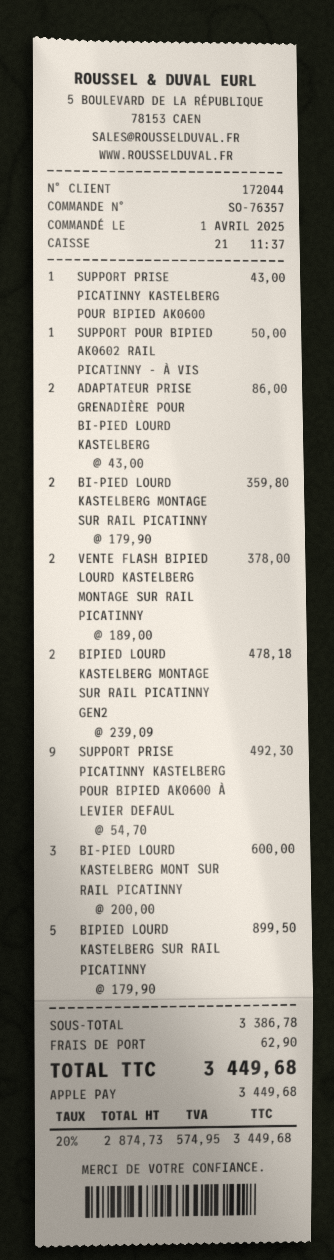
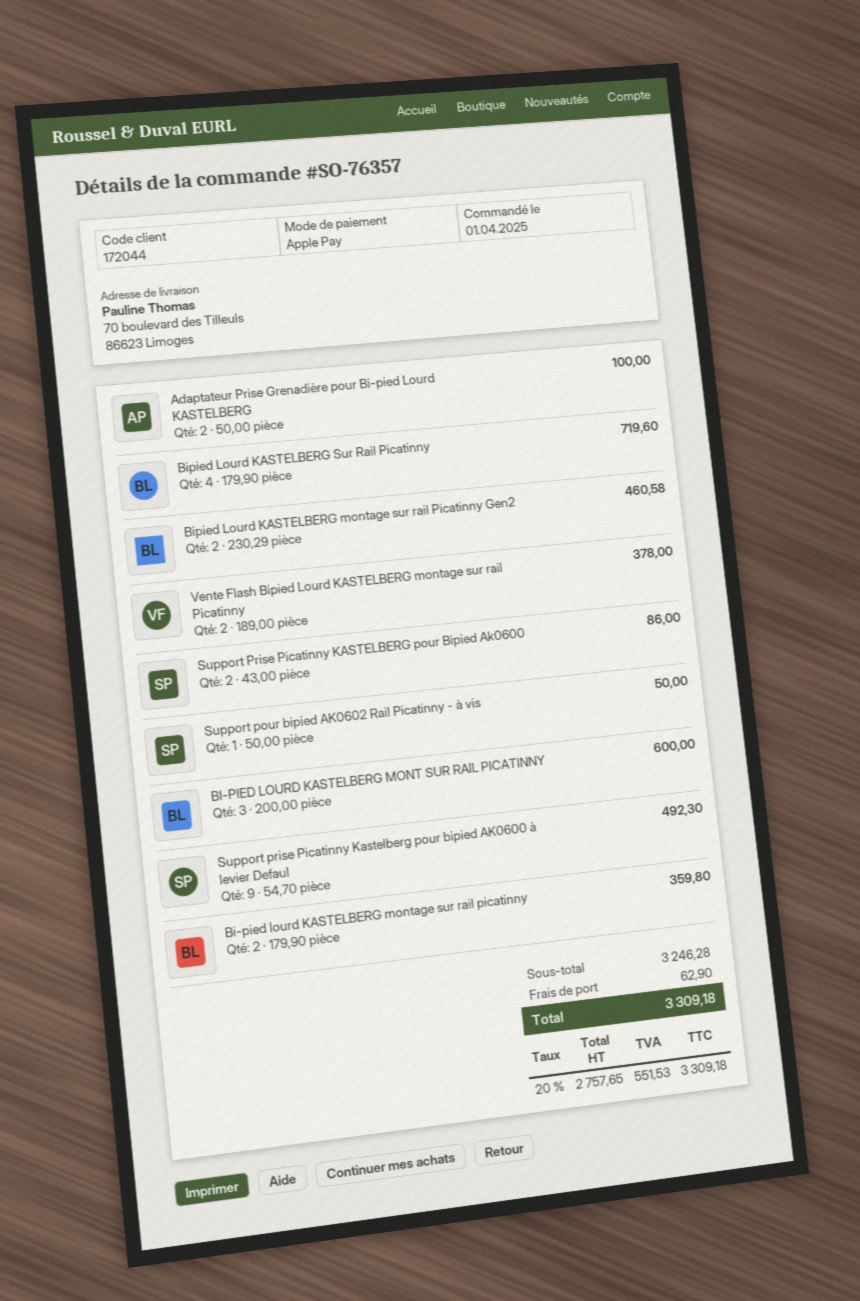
SUPPORT PRISE PICATINNY KASTELBERG POUR BIPIED AK0600: 1 x 43.00 = 43.00 -> 2 x 43.00 = 86.00
ADAPTATEUR PRISE GRENADIÈRE POUR BI-PIED LOURD KASTELBERG: 2 x 43.00 = 86.00 -> 2 x 50.00 = 100.00
BIPIED LOURD KASTELBERG MONTAGE SUR RAIL PICATINNY GEN2: 2 x 239.09 = 478.18 -> 2 x 230.29 = 460.58
BIPIED LOURD KASTELBERG SUR RAIL PICATINNY: 5 x 179.90 = 899.50 -> 4 x 179.90 = 719.60
subtotal: 3386.78 -> 3246.28
net: 2874.73 -> 2757.65
tax: 20% = 574.95 -> 20% = 551.53
total: 3449.68 -> 3309.18

